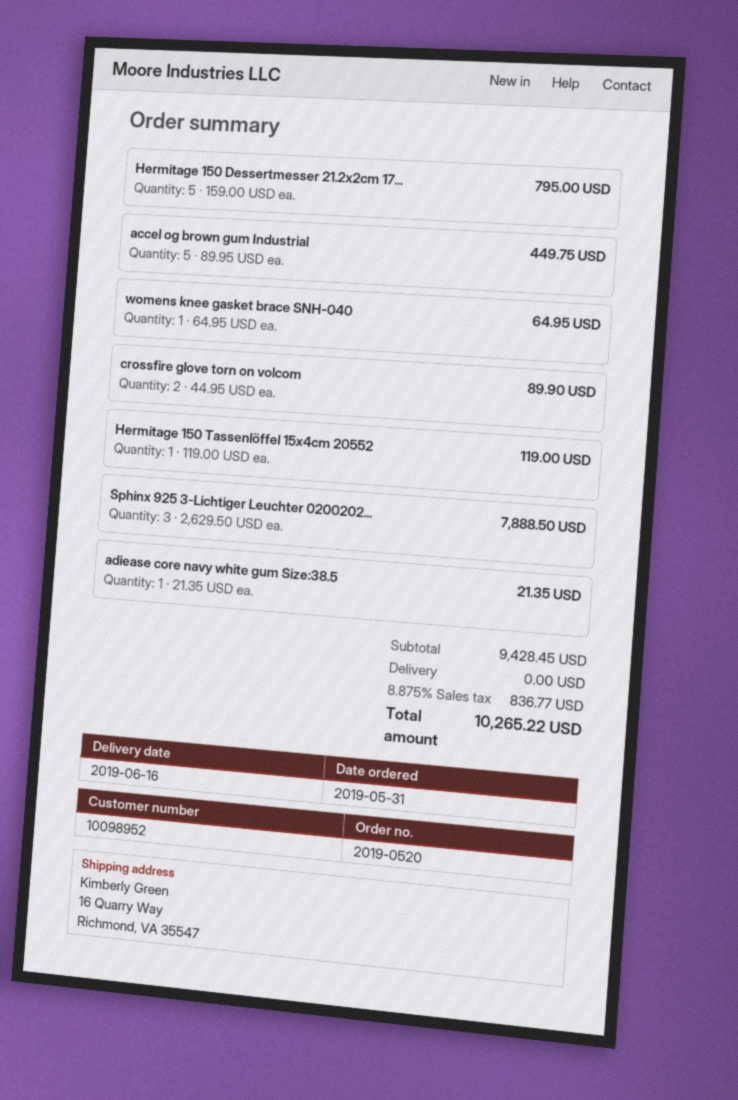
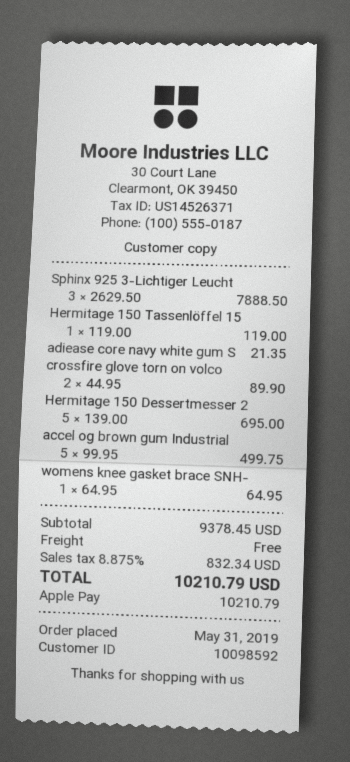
customer number: 10098952 -> 10098592
Hermitage 150 Dessertmesser 21.2x2cm 17...: 5 x 159.00 = 795.00 -> 5 x 139.00 = 695.00
accel og brown gum Industrial: 5 x 89.95 = 449.75 -> 5 x 99.95 = 499.75
subtotal: 9428.45 -> 9378.45
tax: 8.875% = 836.77 -> 8.875% = 832.34
total: 10265.22 -> 10210.79

